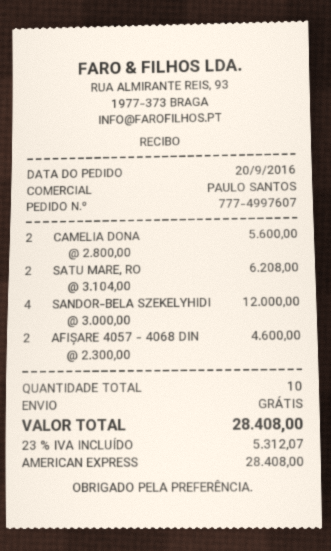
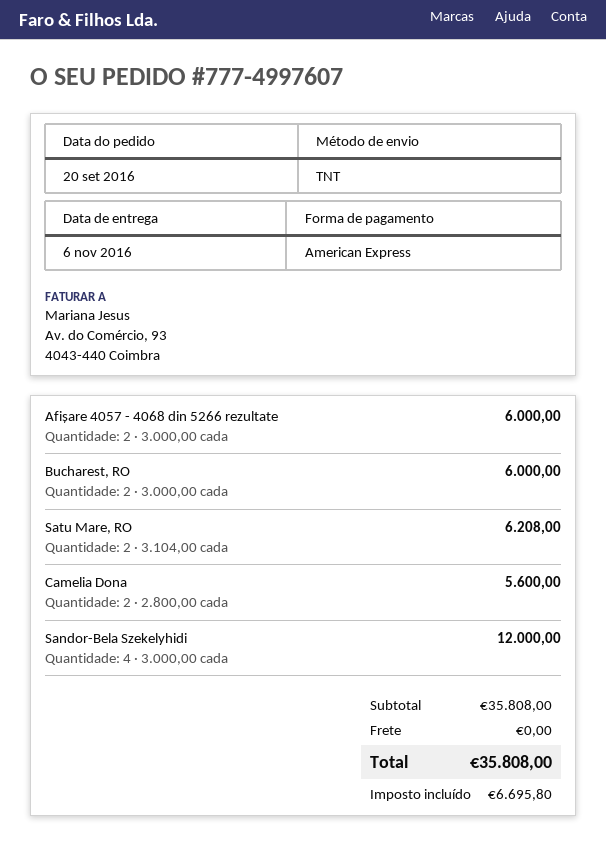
AFIȘARE 4057 - 4068 DIN: 2 x 2300.00 = 4600.00 -> 2 x 3000.00 = 6000.00
Bucharest, RO: none -> 2 x 3000.00 = 6000.00
tax: 5312.07 -> 6695.80
total: 28408.00 -> 35808.00

